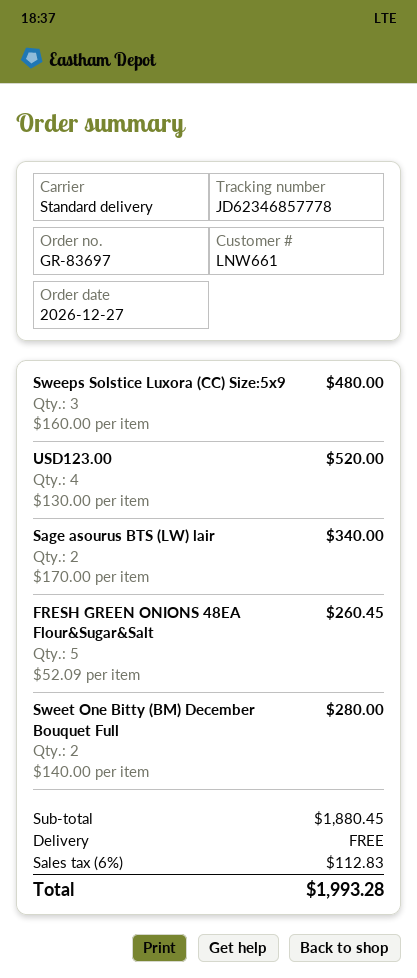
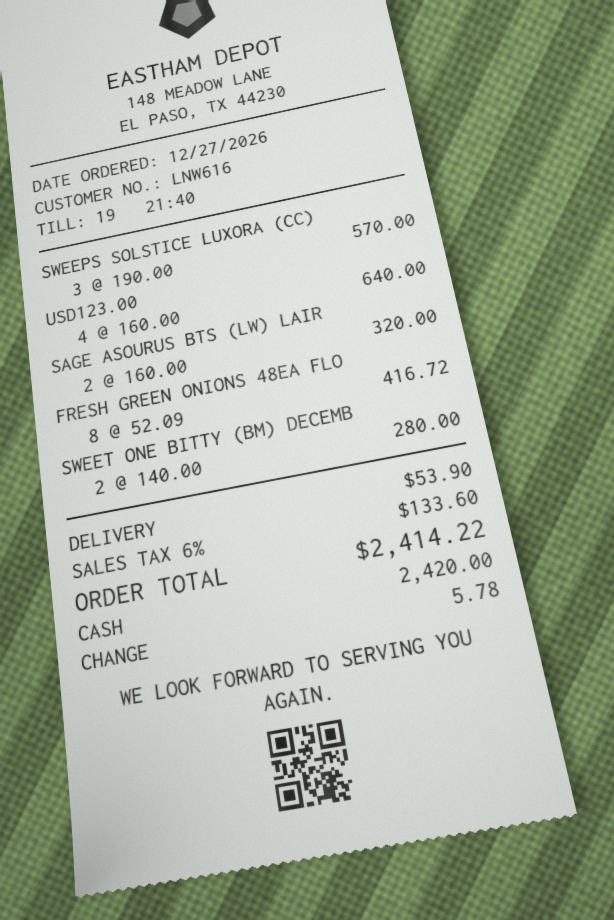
customer number: LNW661 -> LNW616
Sweeps Solstice Luxora (CC) Size:5x9: 3 x 160.00 = 480.00 -> 3 x 190.00 = 570.00
USD123.00: 4 x 130.00 = 520.00 -> 4 x 160.00 = 640.00
Sage asourus BTS (LW) lair: 2 x 170.00 = 340.00 -> 2 x 160.00 = 320.00
FRESH GREEN ONIONS 48EA Flour&Sugar&Salt: 5 x 52.09 = 260.45 -> 8 x 52.09 = 416.72
shipping: 0.00 -> 53.90
tax: 6% = 112.83 -> 6% = 133.60
total: 1993.28 -> 2414.22

